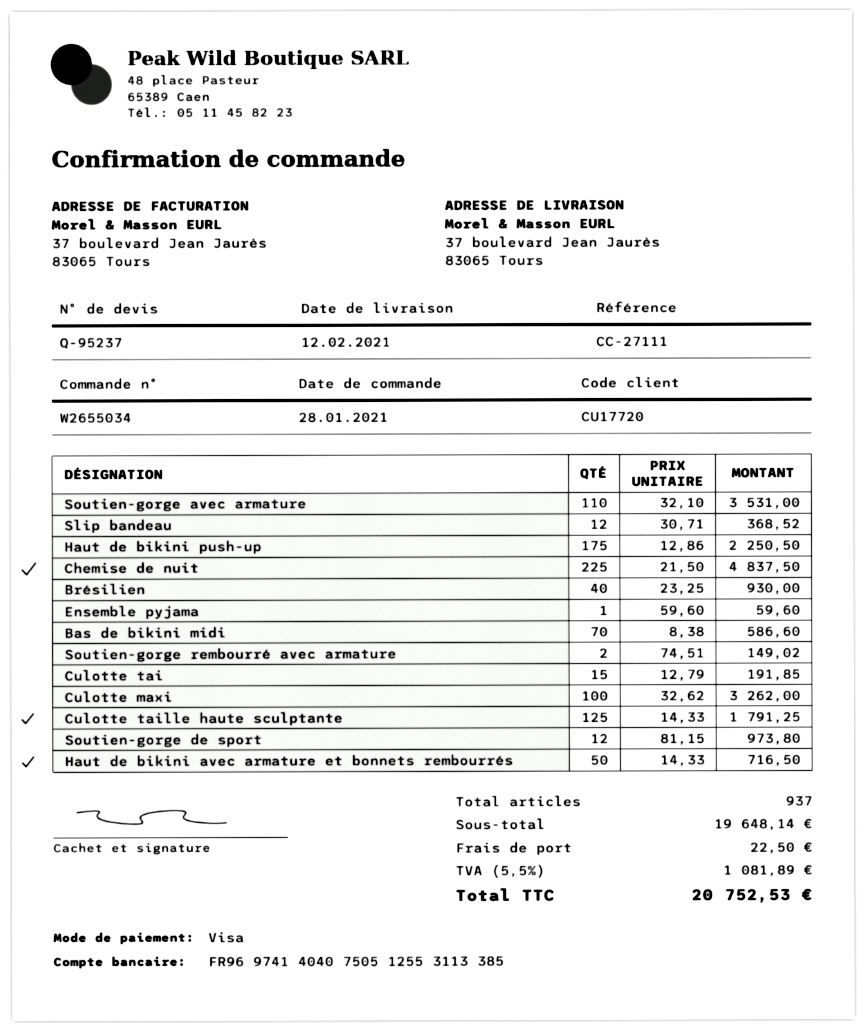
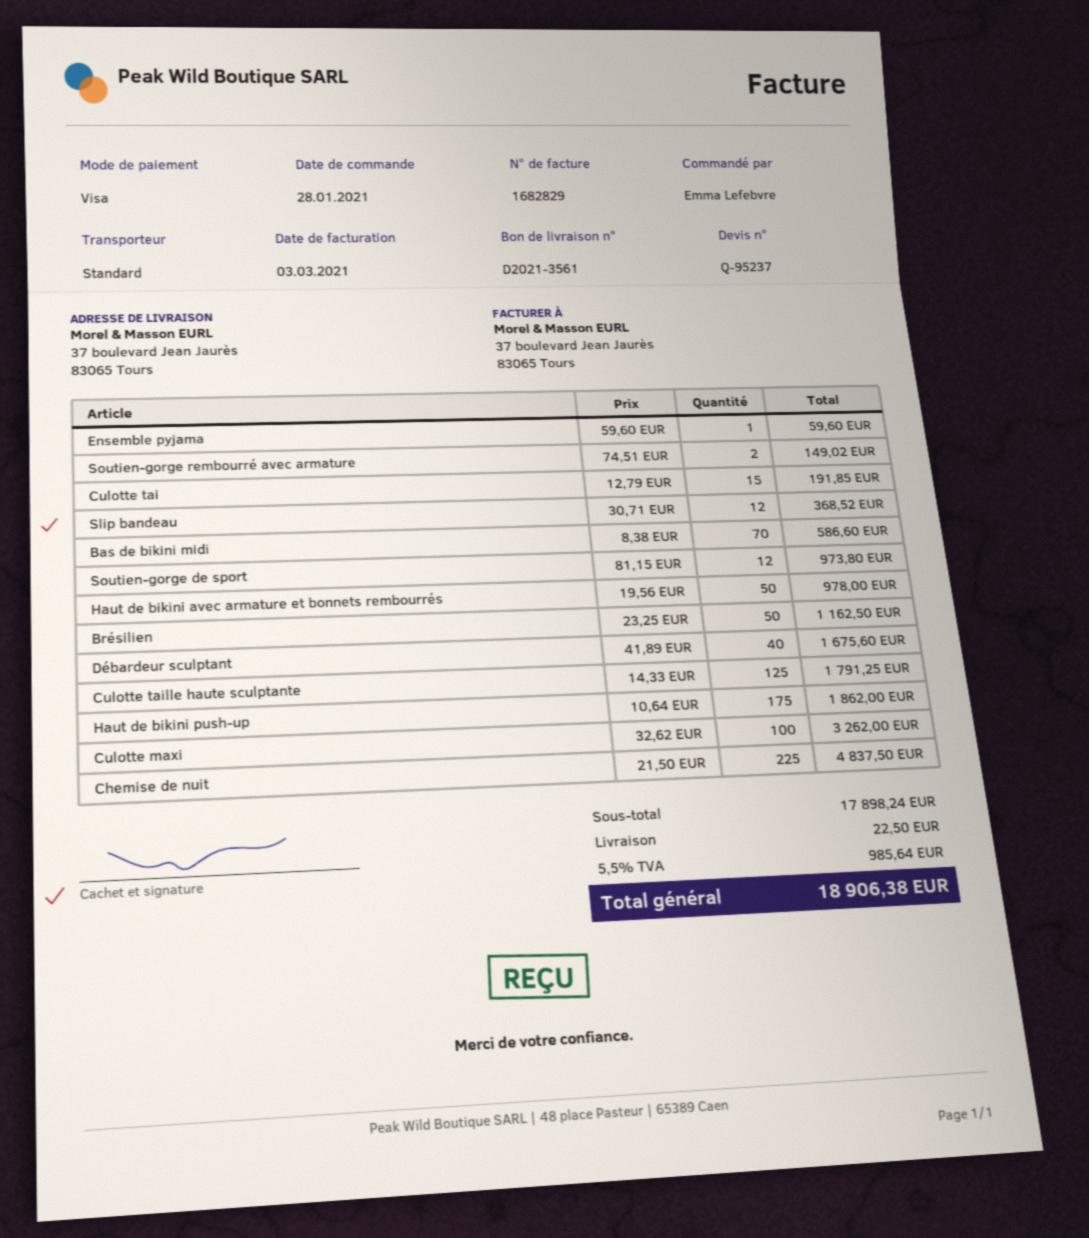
Soutien-gorge avec armature: 110 x 32.10 = 3531.00 -> none
Haut de bikini push-up: 175 x 12.86 = 2250.50 -> 175 x 10.64 = 1862.00
Brésilien: 40 x 23.25 = 930.00 -> 50 x 23.25 = 1162.50
Haut de bikini avec armature et bonnets rembourrés: 50 x 14.33 = 716.50 -> 50 x 19.56 = 978.00
Débardeur sculptant: none -> 40 x 41.89 = 1675.60
subtotal: 19648.14 -> 17898.24
tax: 5.5% = 1081.89 -> 5.5% = 985.64
total: 20752.53 -> 18906.38

